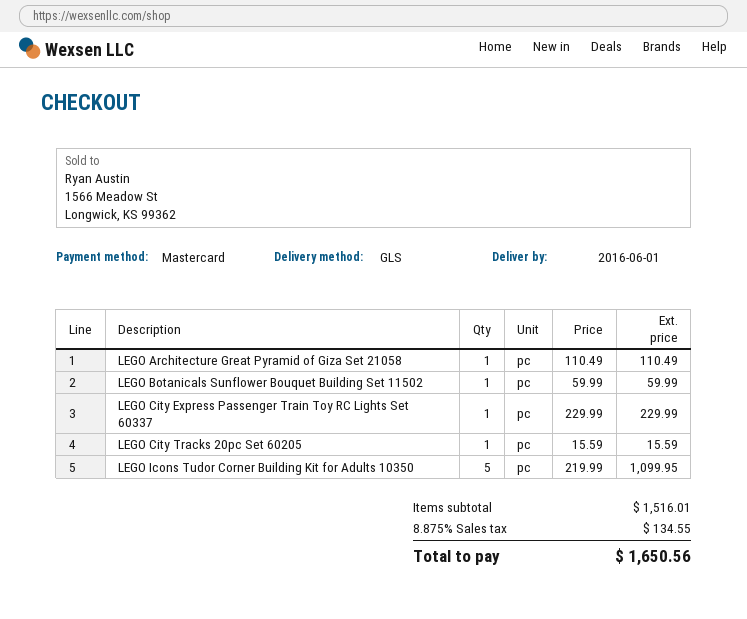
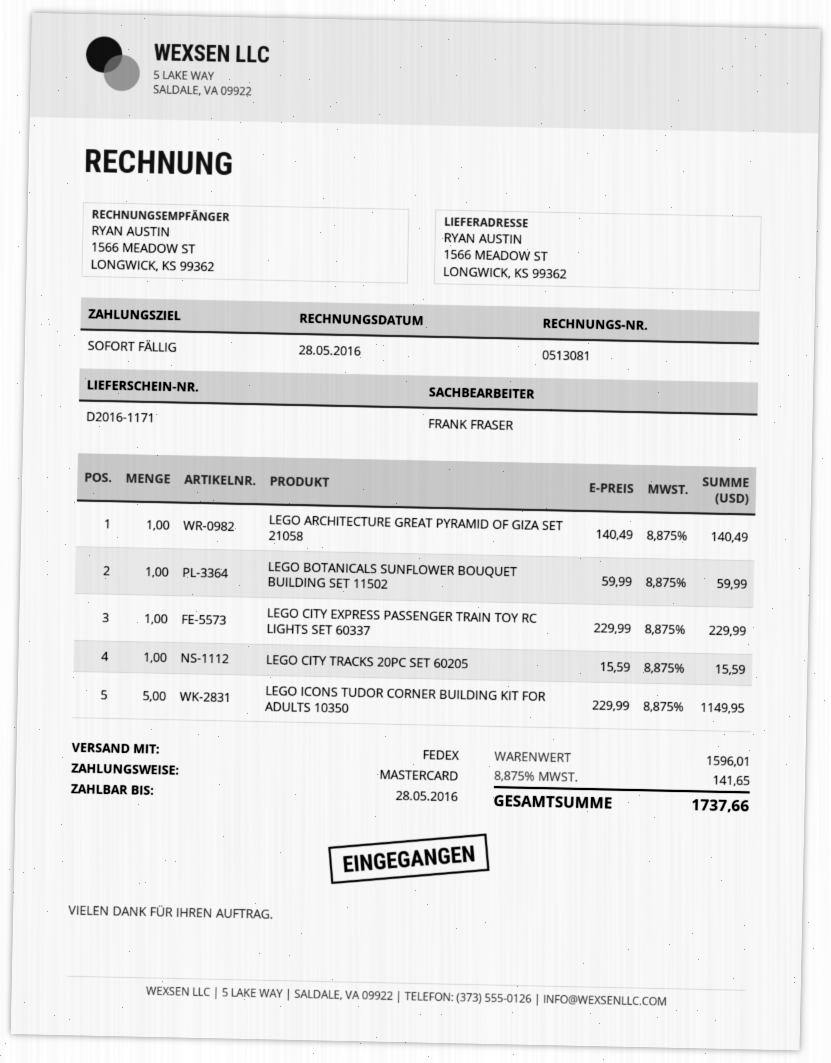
shipping method: GLS -> FedEx
LEGO Architecture Great Pyramid of Giza Set 21058: 1 x 110.49 = 110.49 -> 1 x 140.49 = 140.49
LEGO Icons Tudor Corner Building Kit for Adults 10350: 5 x 219.99 = 1099.95 -> 5 x 229.99 = 1149.95
subtotal: 1516.01 -> 1596.01
tax: 8.875% = 134.55 -> 8.875% = 141.65
total: 1650.56 -> 1737.66

